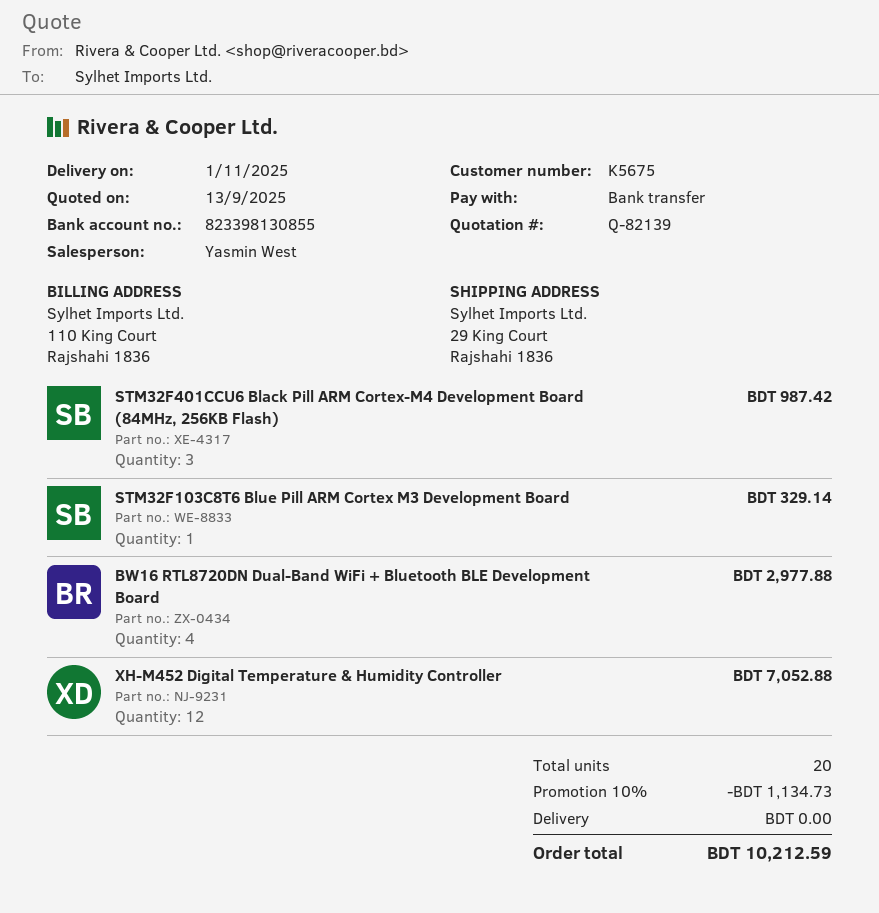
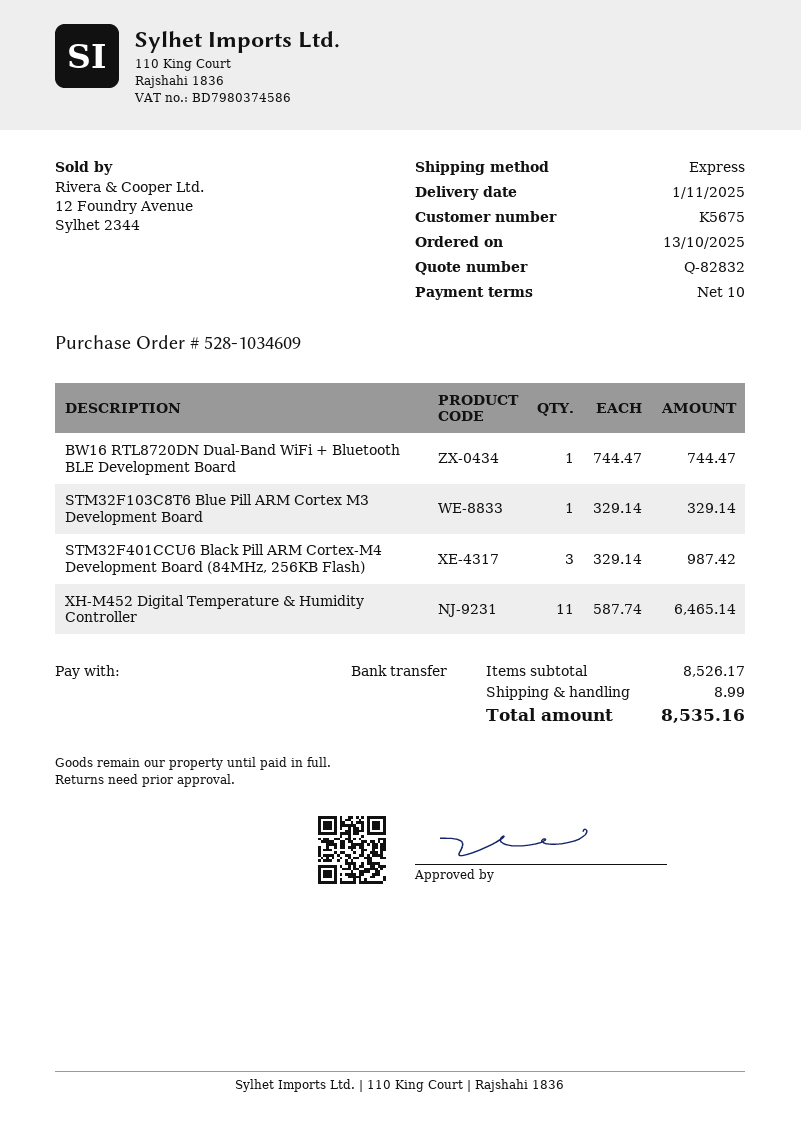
quote number: Q-82139 -> Q-82832
BW16 RTL8720DN Dual-Band WiFi + Bluetooth BLE Development Board: 4 for 2977.88 -> 1 for 744.47
XH-M452 Digital Temperature & Humidity Controller: 12 for 7052.88 -> 11 for 6465.14
discount: 10% = 1134.73 -> none
shipping: 0.00 -> 8.99
total: 10212.59 -> 8535.16

